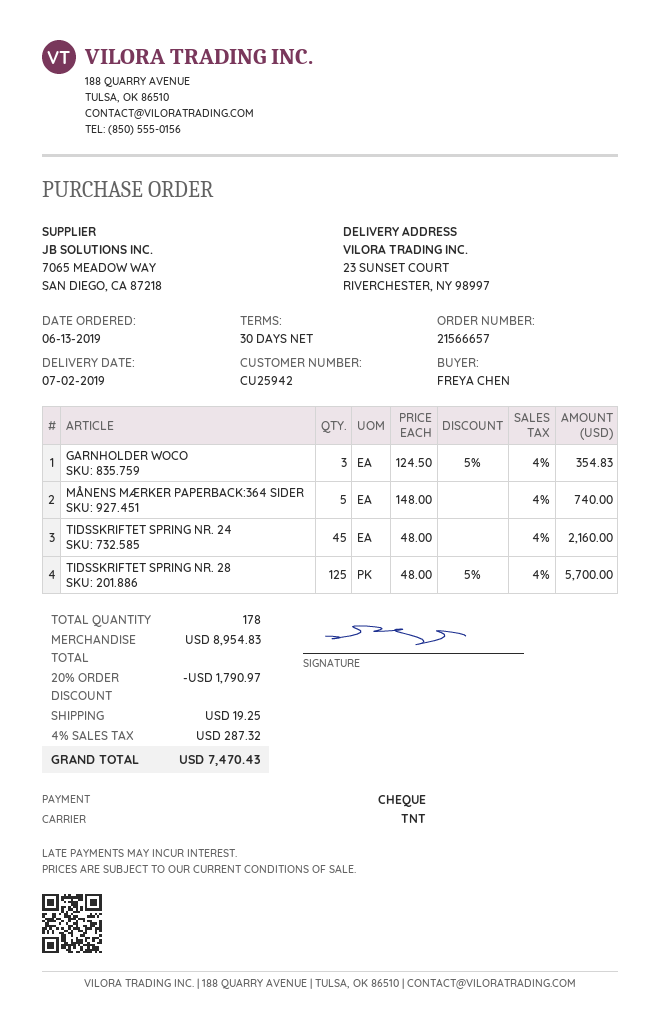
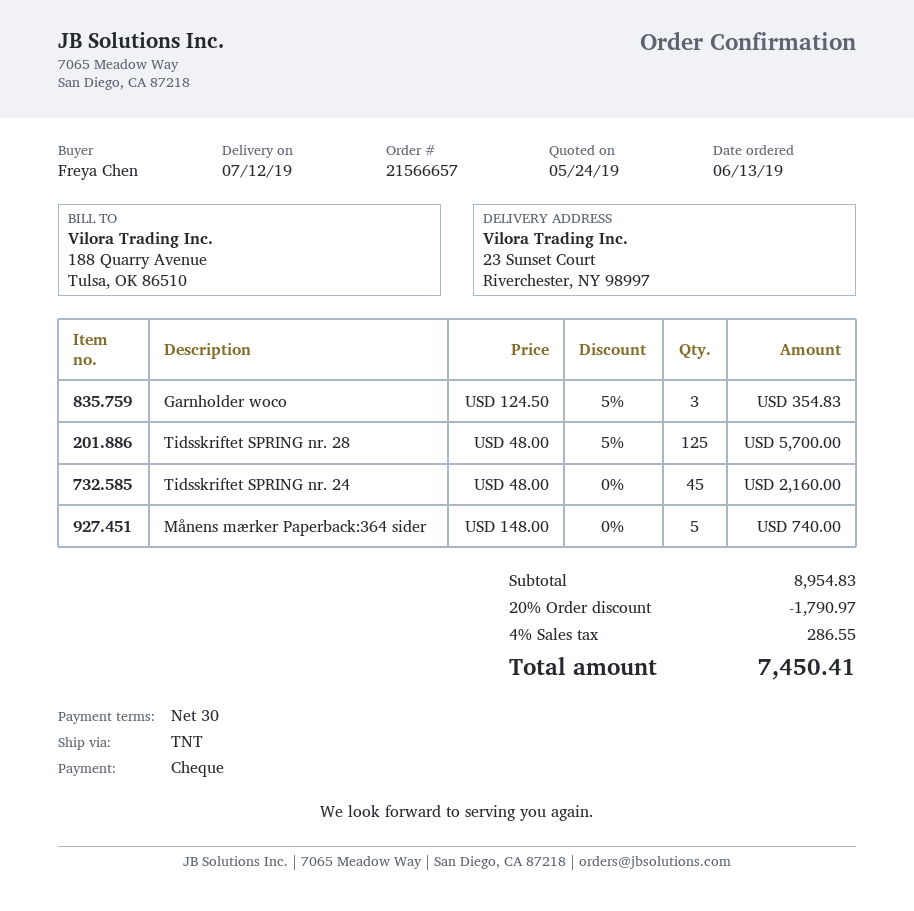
delivery date: 2019-07-02 -> 2019-07-12
shipping: 19.25 -> none
tax: 4% = 287.32 -> 4% = 286.55
total: 7470.43 -> 7450.41

